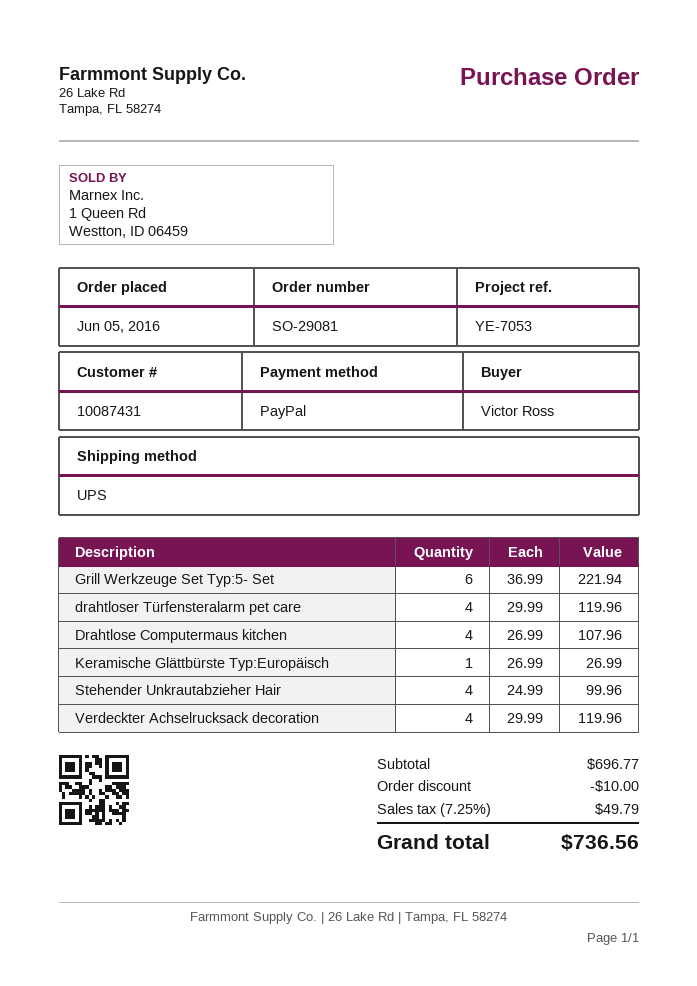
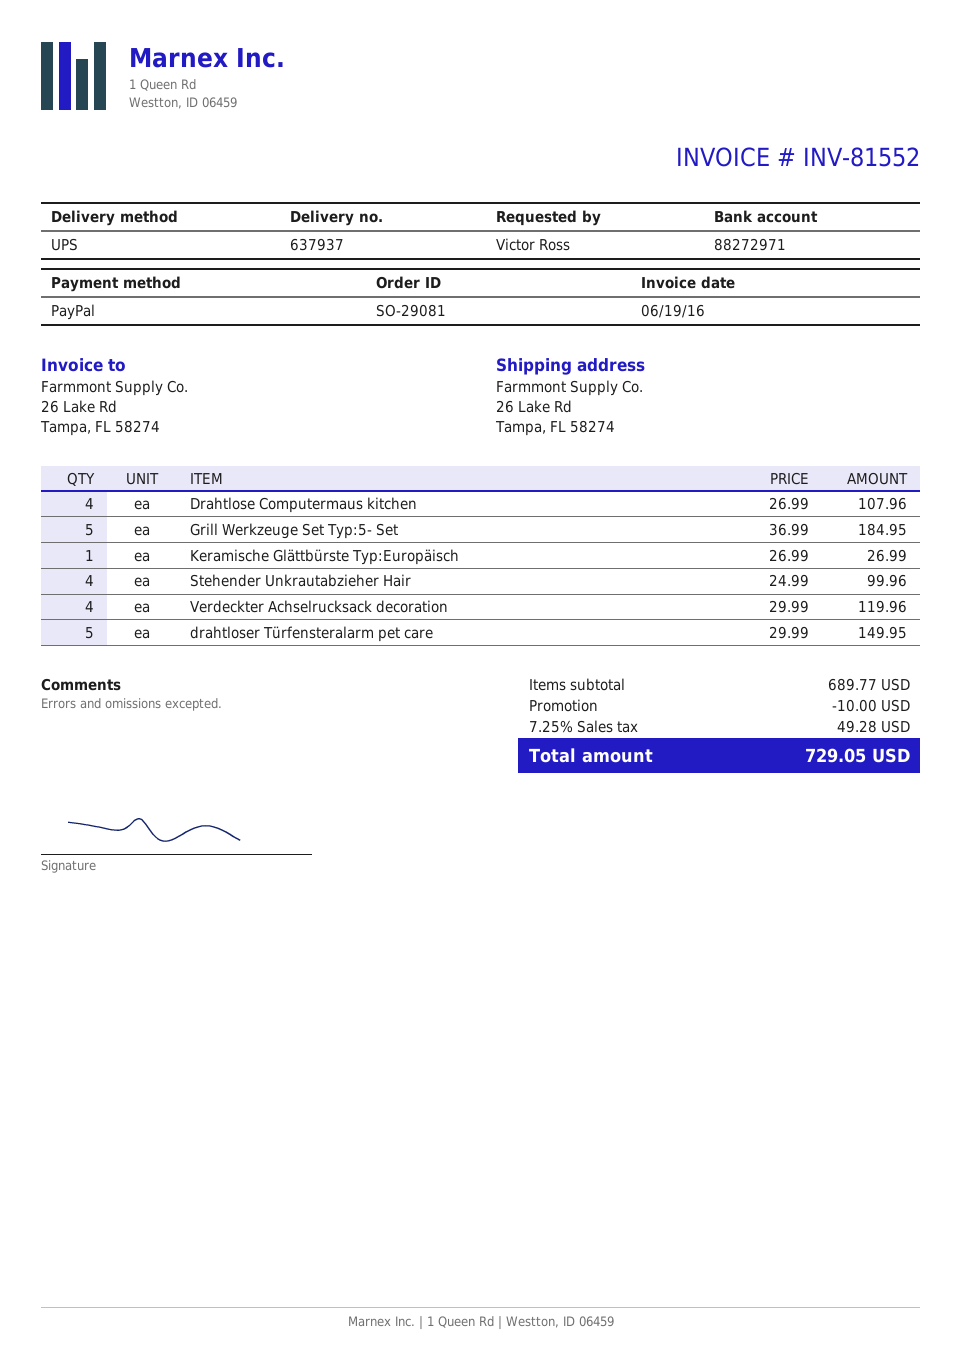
Grill Werkzeuge Set Typ:5- Set: 6 x 36.99 = 221.94 -> 5 x 36.99 = 184.95
drahtloser Türfensteralarm pet care: 4 x 29.99 = 119.96 -> 5 x 29.99 = 149.95
subtotal: 696.77 -> 689.77
tax: 7.25% = 49.79 -> 7.25% = 49.28
total: 736.56 -> 729.05

